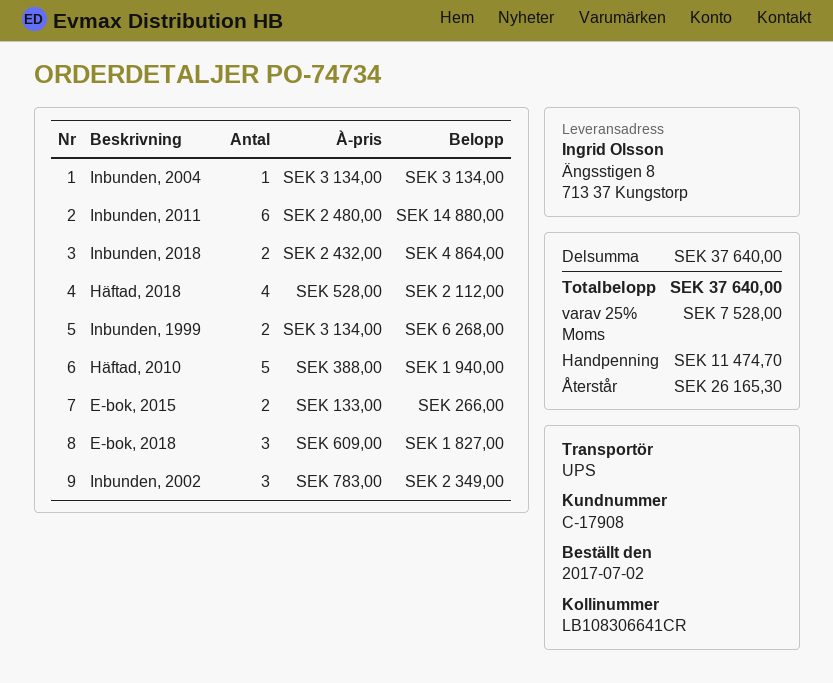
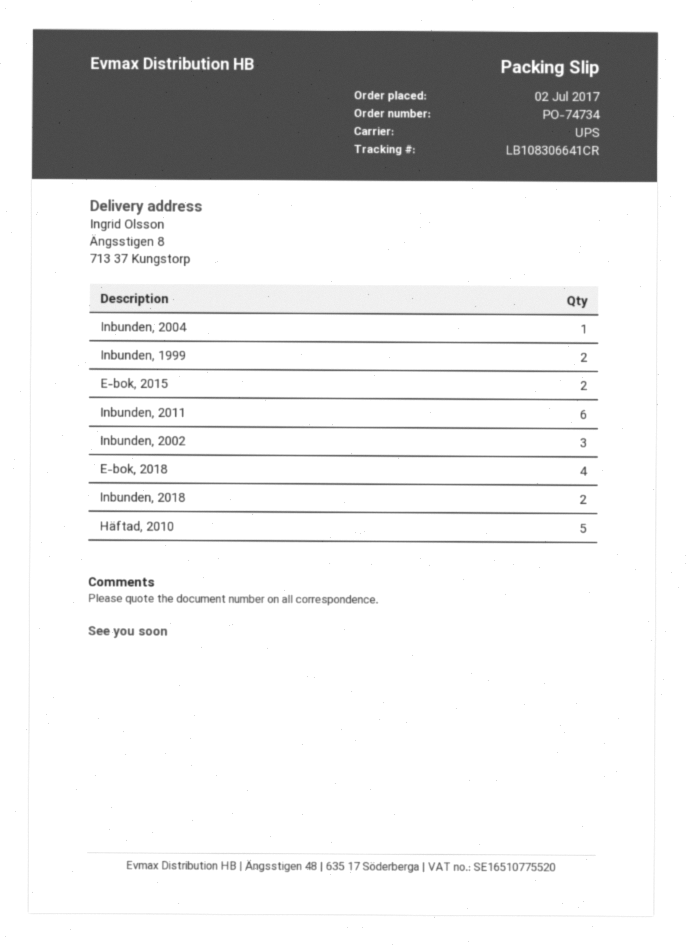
Häftad, 2018: 4 -> none
E-bok, 2018: 3 -> 4

